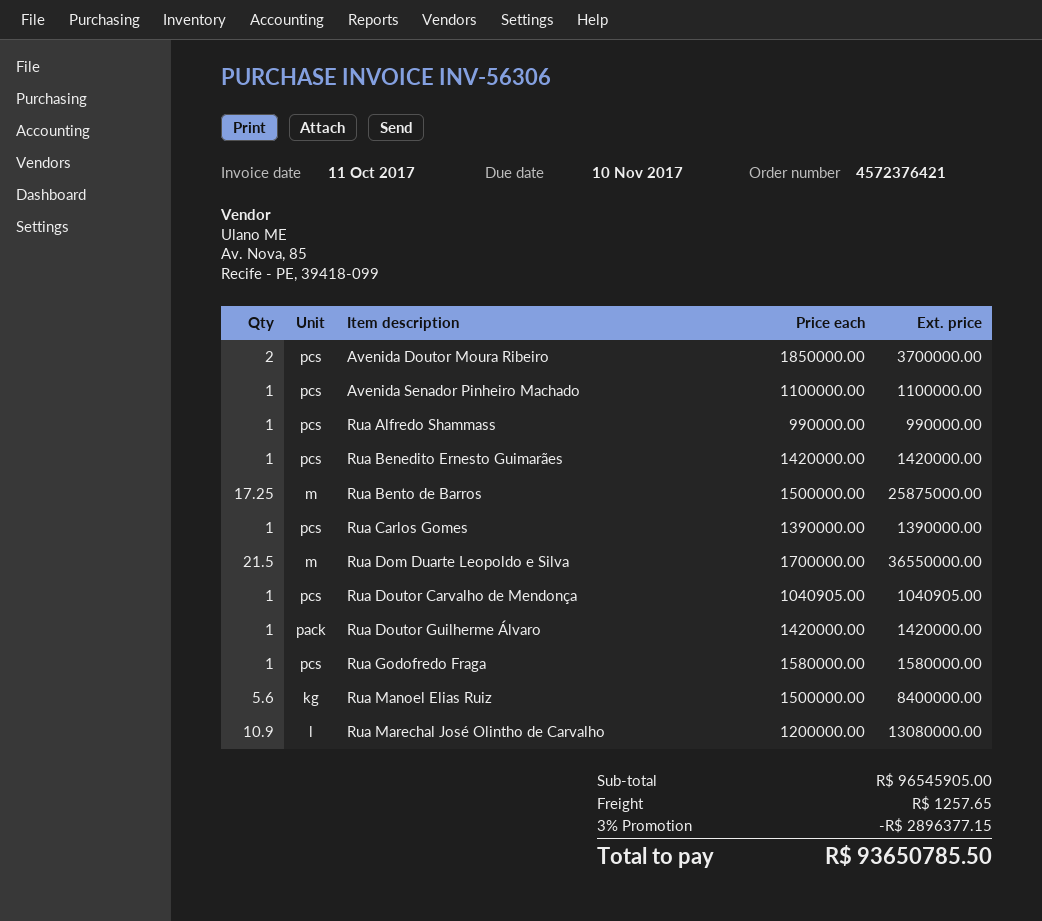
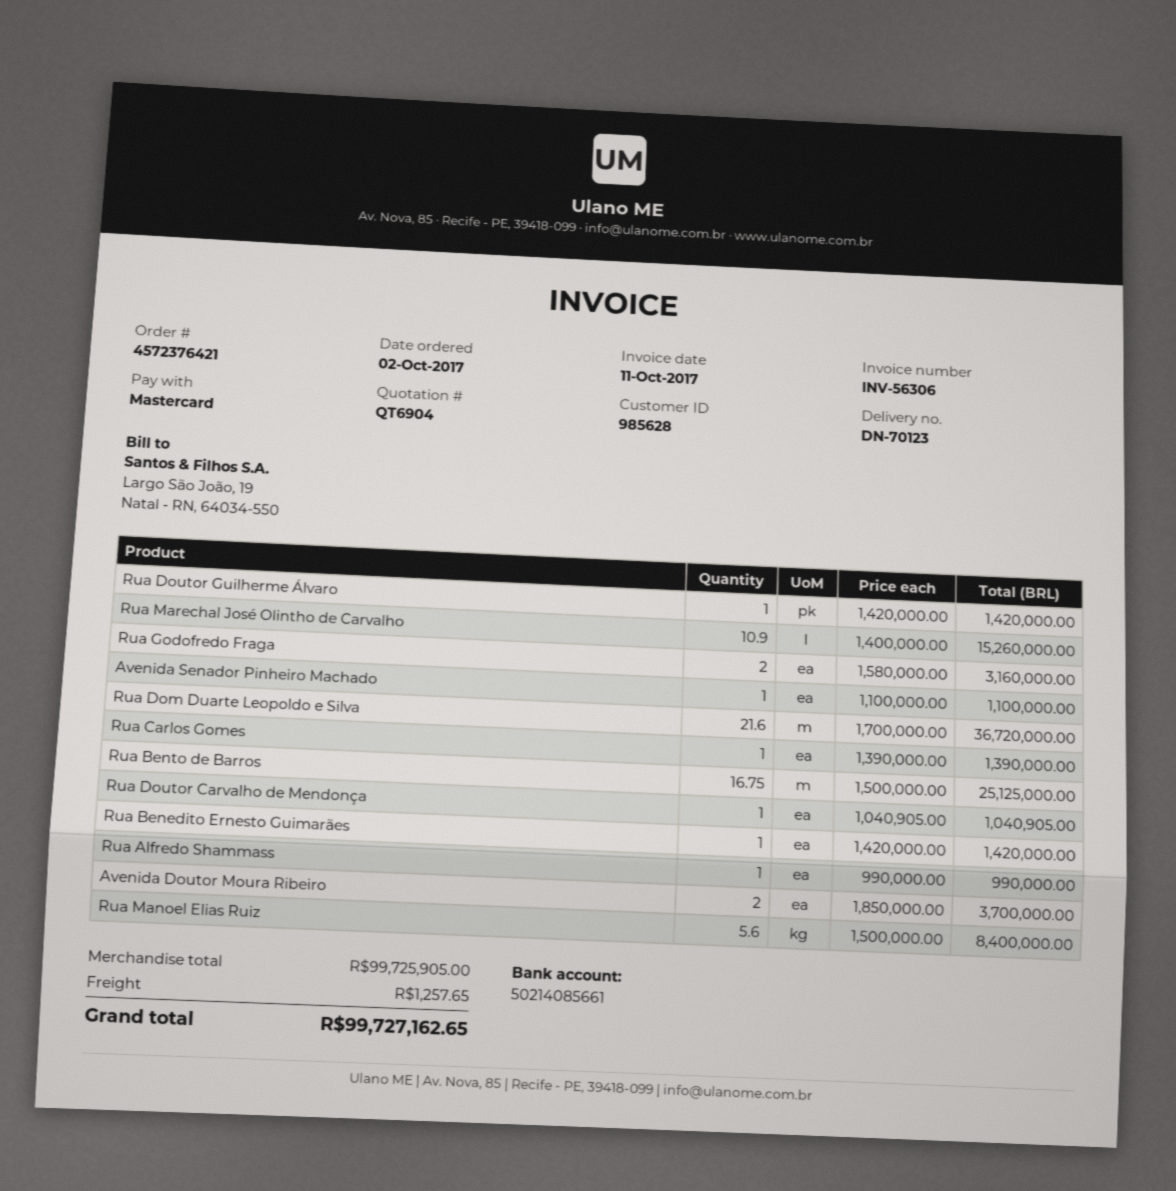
Rua Bento de Barros: 17.25 x 1500000.00 = 25875000.00 -> 16.75 x 1500000.00 = 25125000.00
Rua Dom Duarte Leopoldo e Silva: 21.5 x 1700000.00 = 36550000.00 -> 21.6 x 1700000.00 = 36720000.00
Rua Godofredo Fraga: 1 x 1580000.00 = 1580000.00 -> 2 x 1580000.00 = 3160000.00
Rua Marechal José Olintho de Carvalho: 10.9 x 1200000.00 = 13080000.00 -> 10.9 x 1400000.00 = 15260000.00
subtotal: 96545905.00 -> 99725905.00
discount: 3% = 2896377.15 -> none
total: 93650785.50 -> 99727162.65

